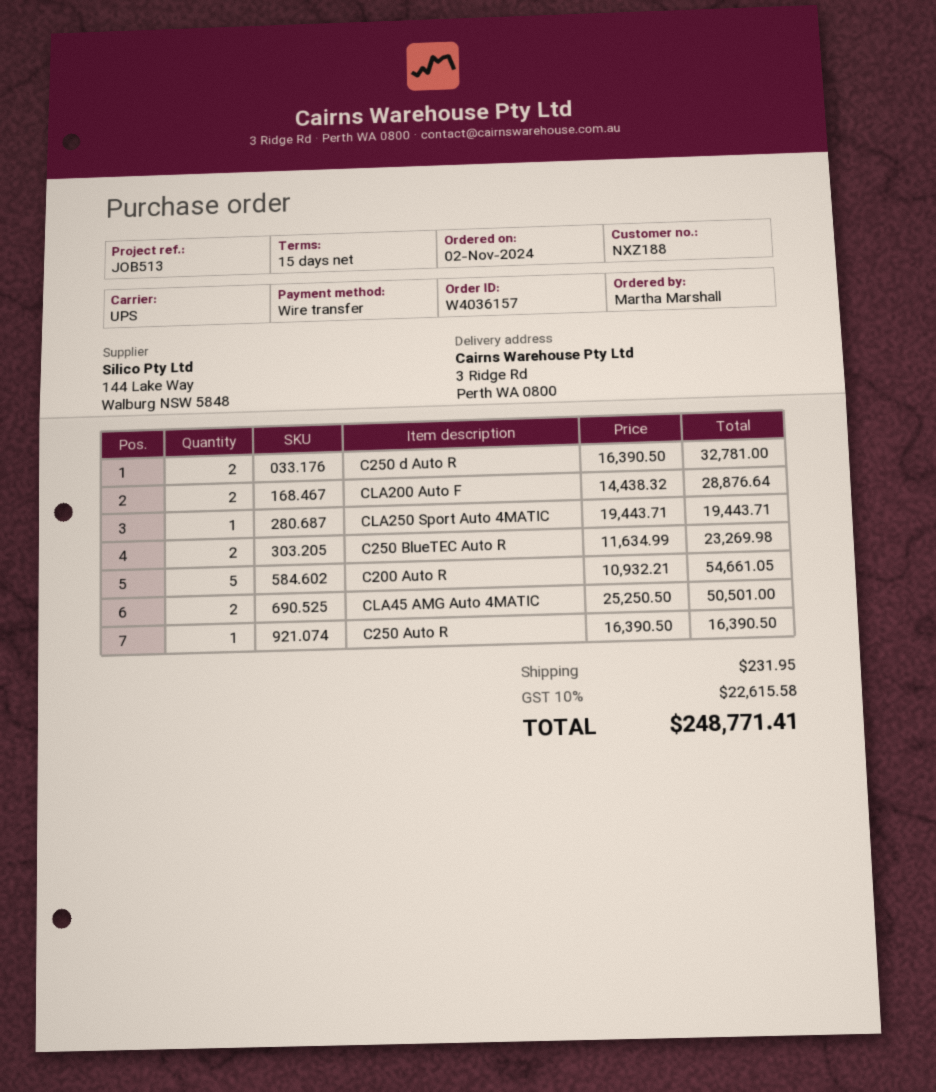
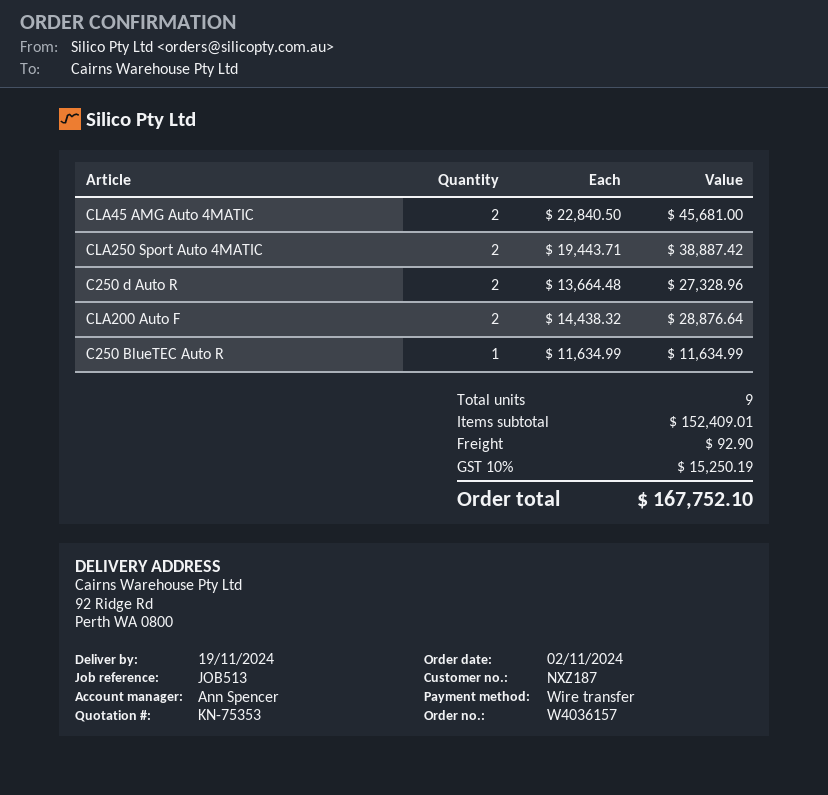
customer number: NXZ188 -> NXZ187
ship to: 3 Ridge Rd, Perth WA 0800 -> 92 Ridge Rd, Perth WA 0800
C250 d Auto R: 2 x 16390.50 = 32781.00 -> 2 x 13664.48 = 27328.96
CLA250 Sport Auto 4MATIC: 1 x 19443.71 = 19443.71 -> 2 x 19443.71 = 38887.42
C250 BlueTEC Auto R: 2 x 11634.99 = 23269.98 -> 1 x 11634.99 = 11634.99
C200 Auto R: 5 x 10932.21 = 54661.05 -> none
CLA45 AMG Auto 4MATIC: 2 x 25250.50 = 50501.00 -> 2 x 22840.50 = 45681.00
C250 Auto R: 1 x 16390.50 = 16390.50 -> none
shipping: 231.95 -> 92.90
tax: 10% = 22615.58 -> 10% = 15250.19
total: 248771.41 -> 167752.10

